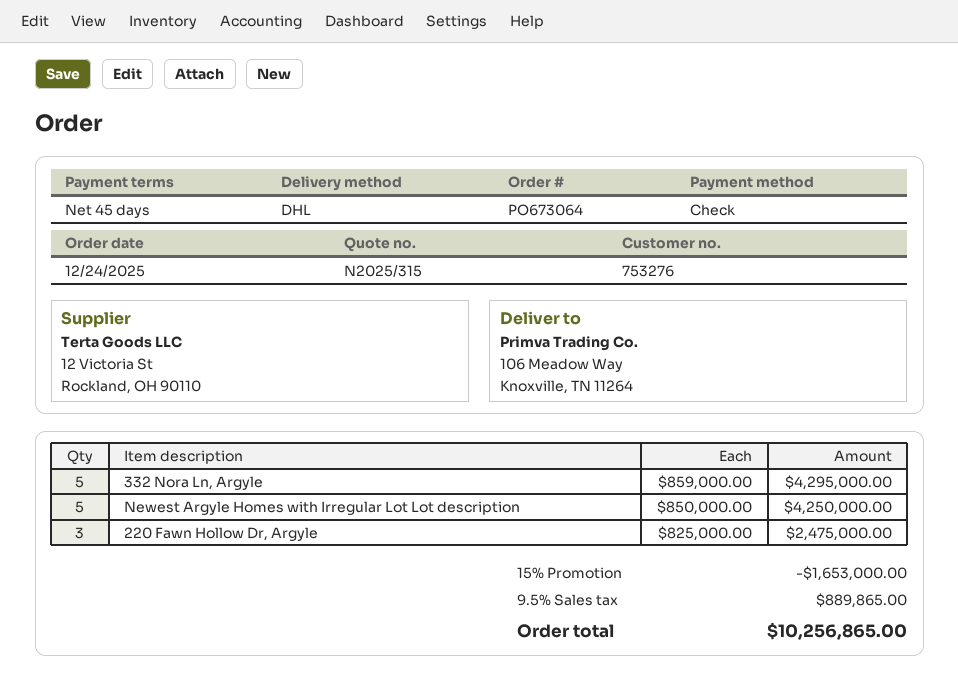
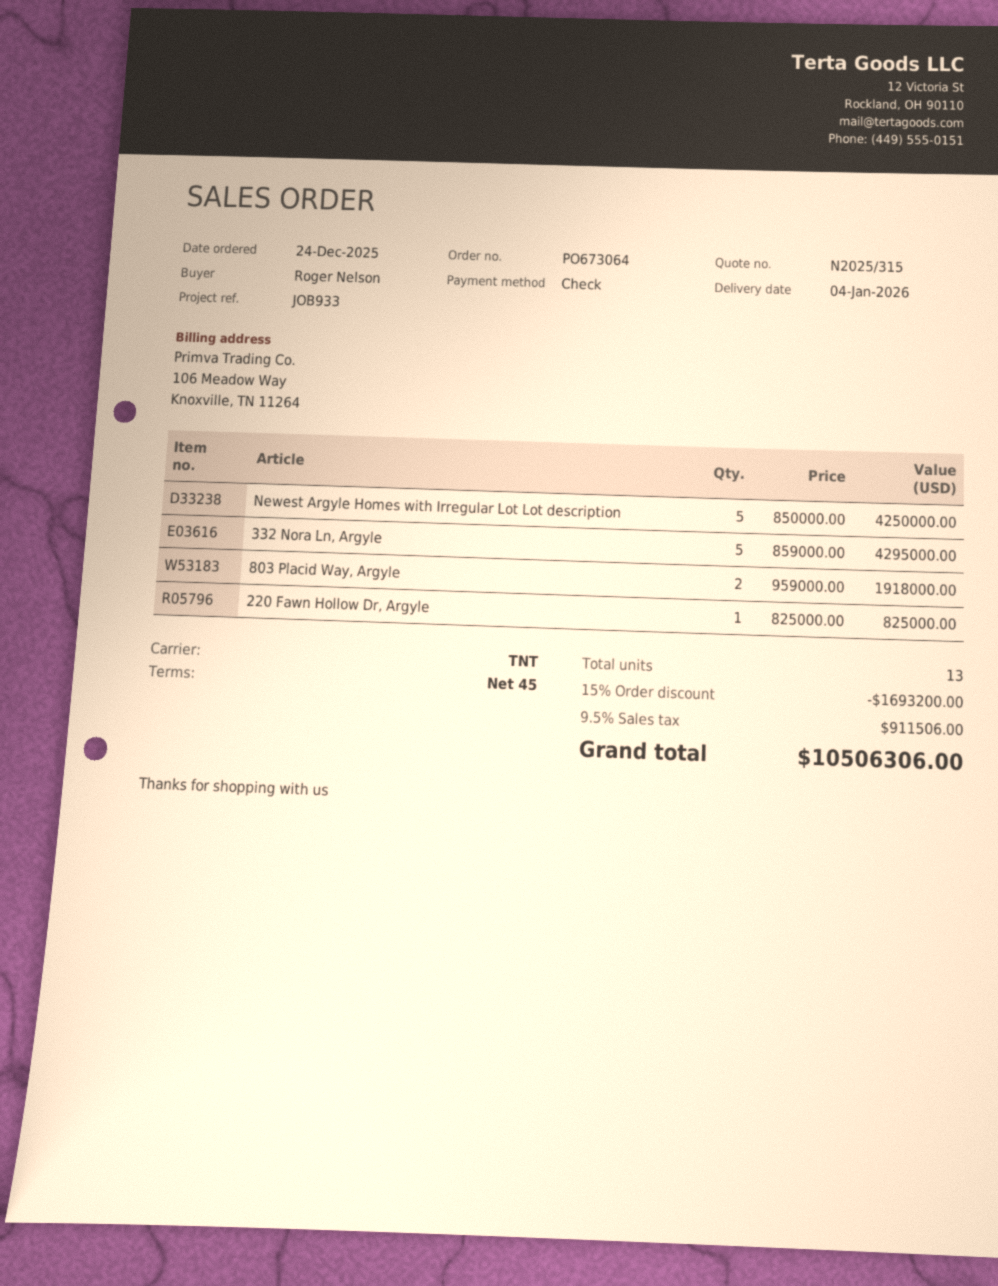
shipping method: DHL -> TNT
220 Fawn Hollow Dr, Argyle: 3 x 825000.00 = 2475000.00 -> 1 x 825000.00 = 825000.00
803 Placid Way, Argyle: none -> 2 x 959000.00 = 1918000.00
discount: 15% = 1653000.00 -> 15% = 1693200.00
tax: 9.5% = 889865.00 -> 9.5% = 911506.00
total: 10256865.00 -> 10506306.00

